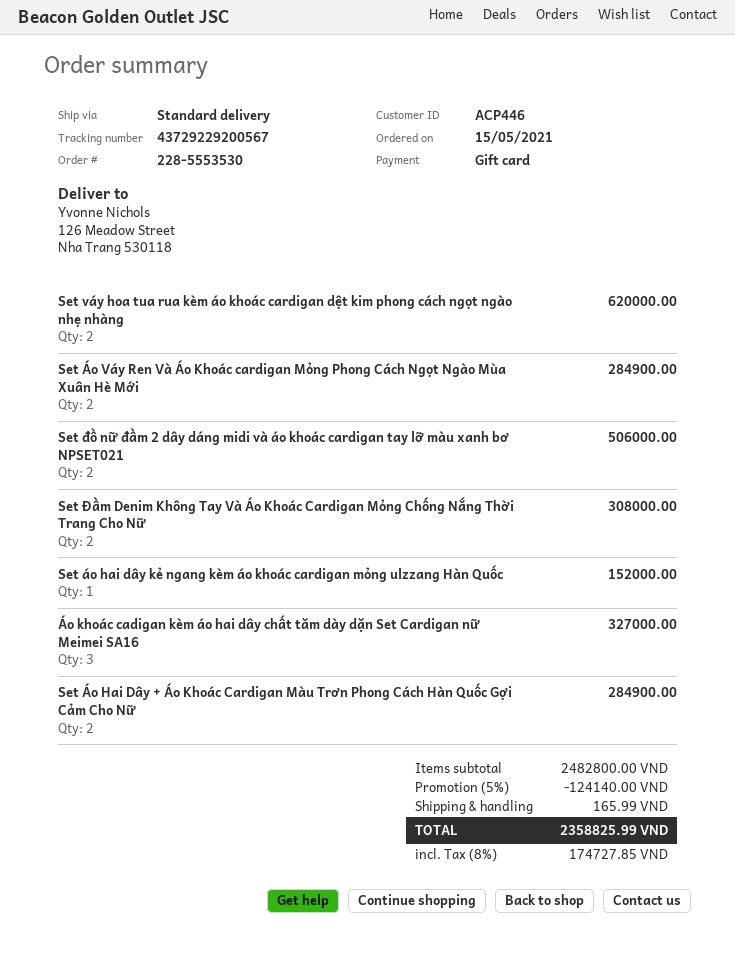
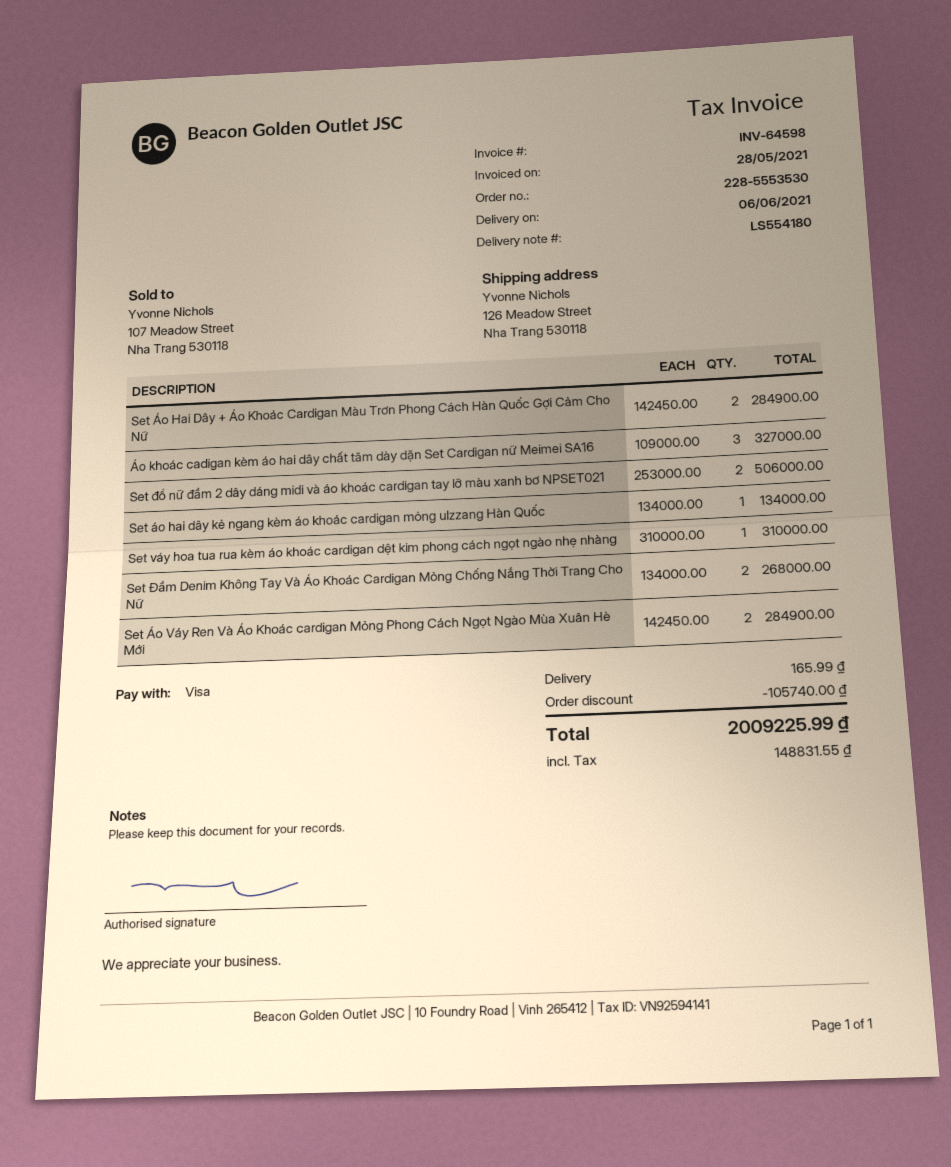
payment method: gift card -> Visa
Set váy hoa tua rua kèm áo khoác cardigan dệt kim phong cách ngọt ngào nhẹ nhàng: 2 for 620000.00 -> 1 for 310000.00
Set Đầm Denim Không Tay Và Áo Khoác Cardigan Mỏng Chống Nắng Thời Trang Cho Nữ: 2 for 308000.00 -> 2 for 268000.00
Set áo hai dây kẻ ngang kèm áo khoác cardigan mỏng ulzzang Hàn Quốc: 1 for 152000.00 -> 1 for 134000.00
discount: 124140.00 -> 105740.00
tax: 174727.85 -> 148831.55
total: 2358825.99 -> 2009225.99

